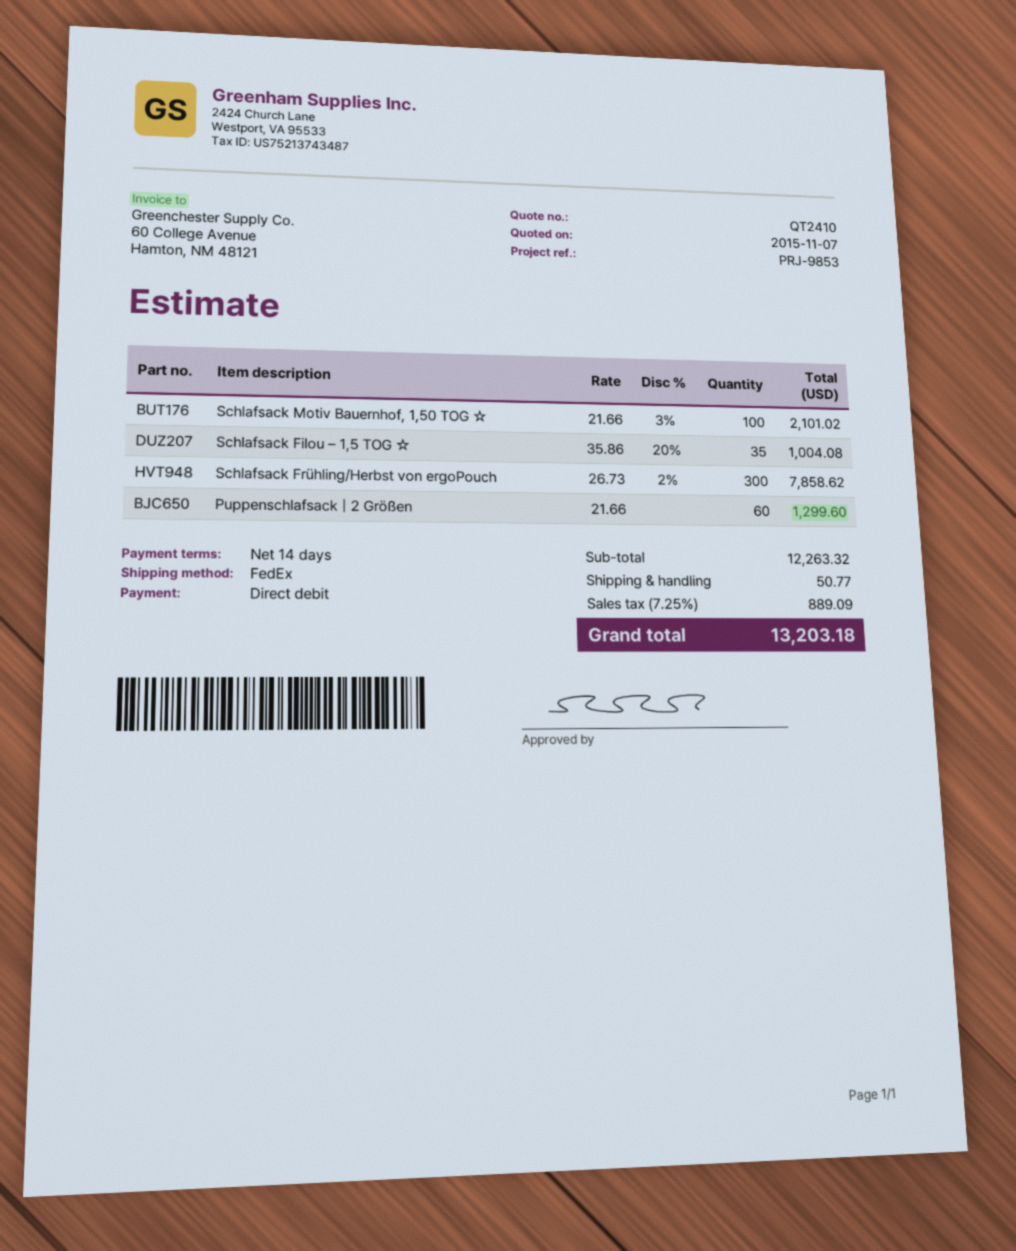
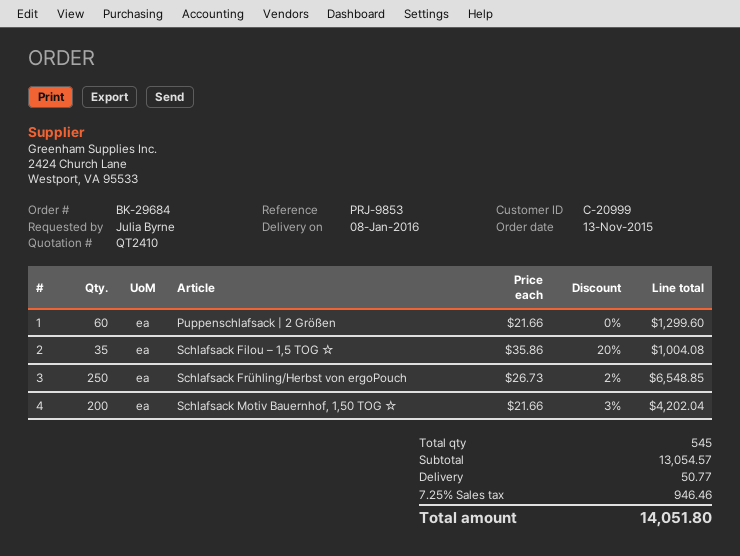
Schlafsack Motiv Bauernhof, 1,50 TOG ☆: 100 x 21.66 - 3% = 2101.02 -> 200 x 21.66 - 3% = 4202.04
Schlafsack Frühling/Herbst von ergoPouch: 300 x 26.73 - 2% = 7858.62 -> 250 x 26.73 - 2% = 6548.85
subtotal: 12263.32 -> 13054.57
tax: 7.25% = 889.09 -> 7.25% = 946.46
total: 13203.18 -> 14051.80

